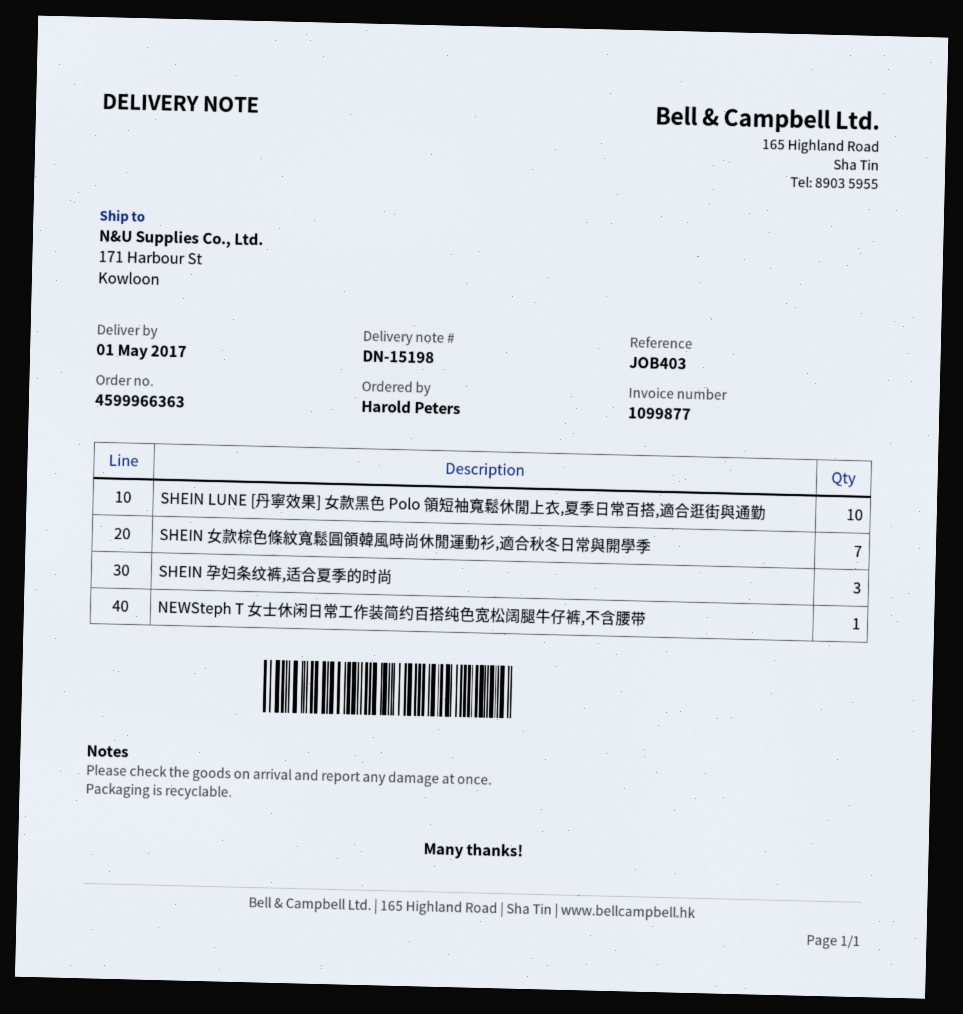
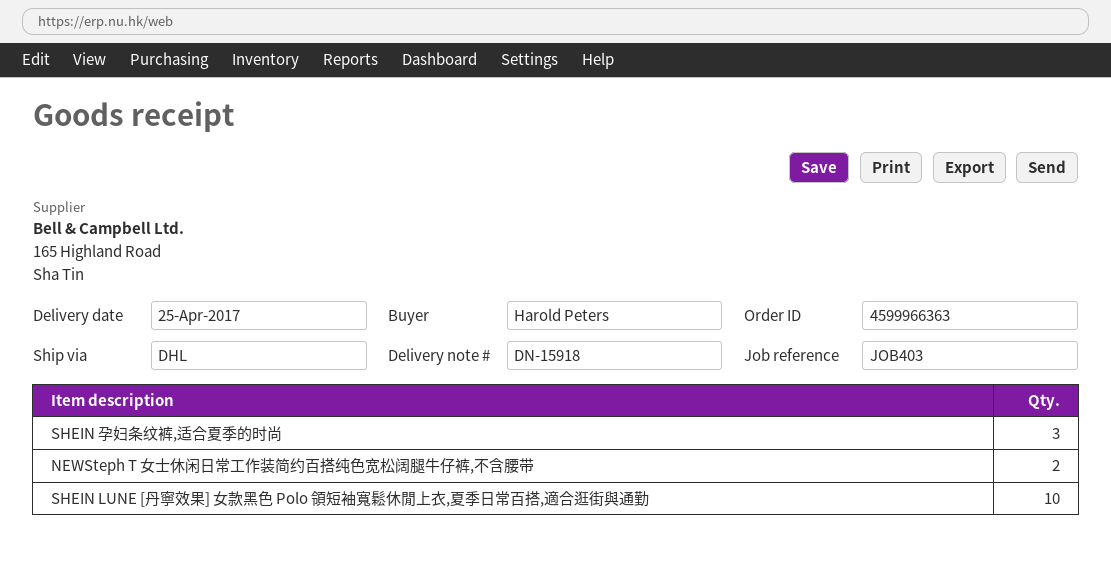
delivery note number: DN-15198 -> DN-15918
delivery date: 2017-05-01 -> 2017-04-25
SHEIN 女款棕色條紋寬鬆圓領韓風時尚休閒運動衫,適合秋冬日常與開學季: 7 -> none
NEWSteph T 女士休闲日常工作装简约百搭纯色宽松阔腿牛仔裤,不含腰带: 1 -> 2

